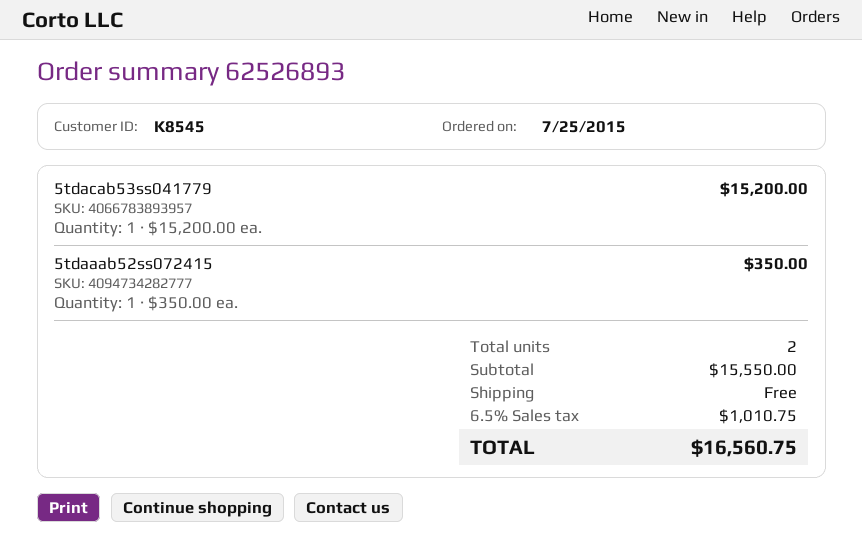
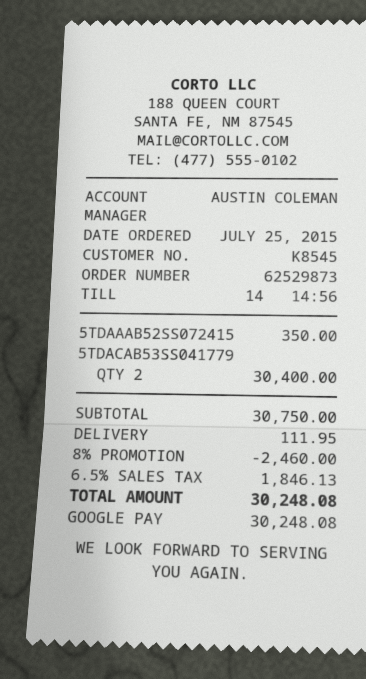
order number: 62526893 -> 62529873
5tdacab53ss041779: 1 for 15200.00 -> 2 for 30400.00
subtotal: 15550.00 -> 30750.00
discount: none -> 8% = 2460.00
shipping: 0.00 -> 111.95
tax: 6.5% = 1010.75 -> 6.5% = 1846.13
total: 16560.75 -> 30248.08

